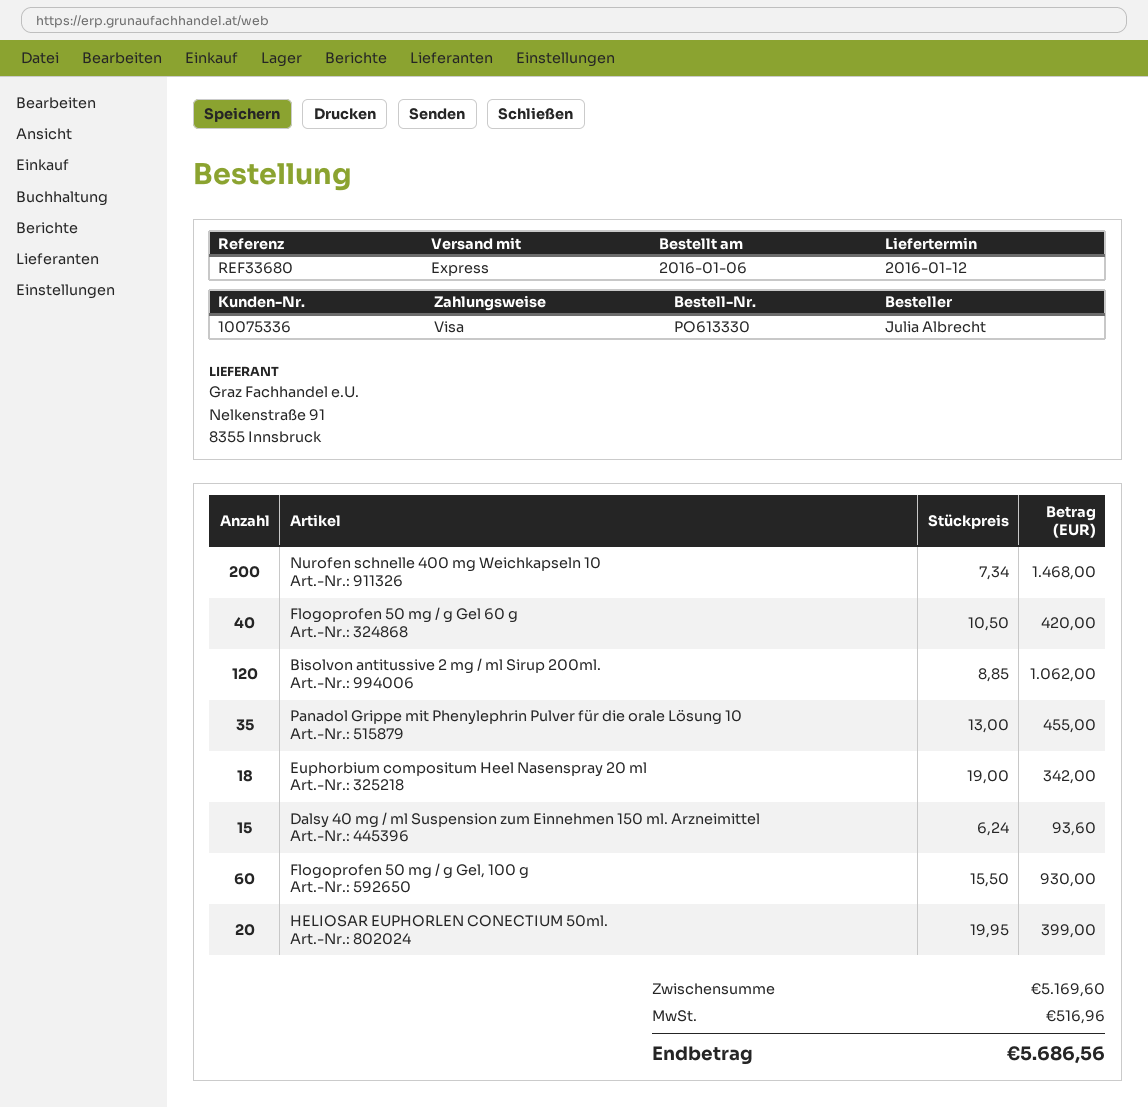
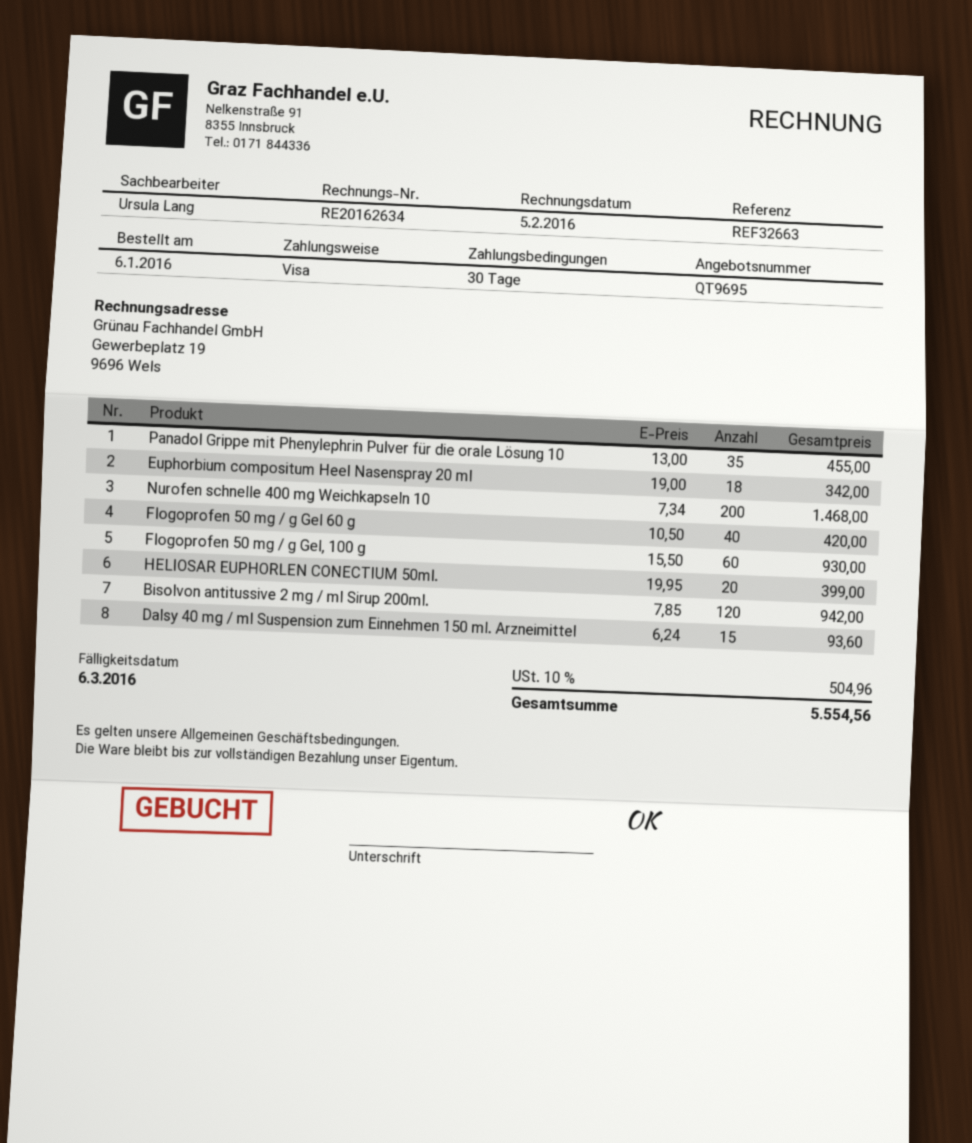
reference: REF33680 -> REF32663
Bisolvon antitussive 2 mg / ml Sirup 200ml.: 120 x 8.85 = 1062.00 -> 120 x 7.85 = 942.00
tax: 516.96 -> 504.96
total: 5686.56 -> 5554.56

